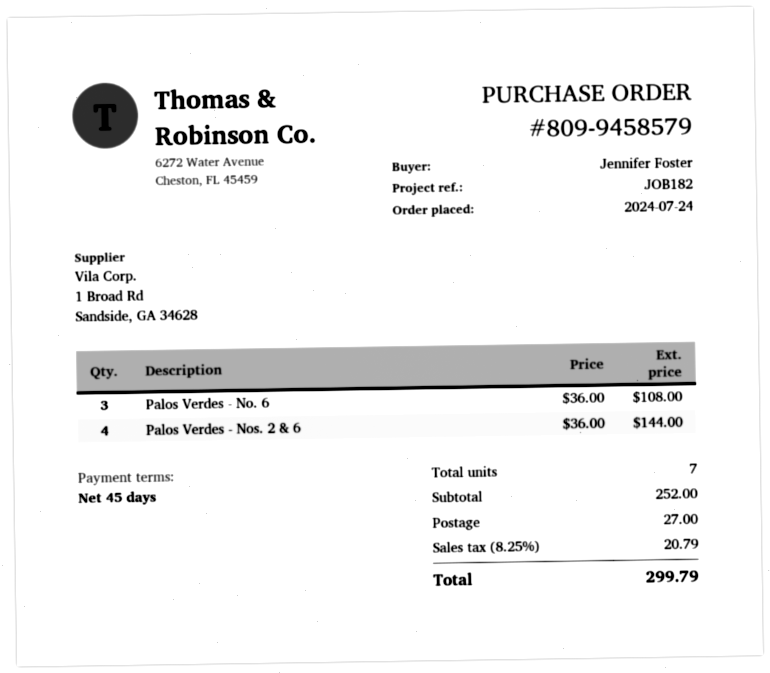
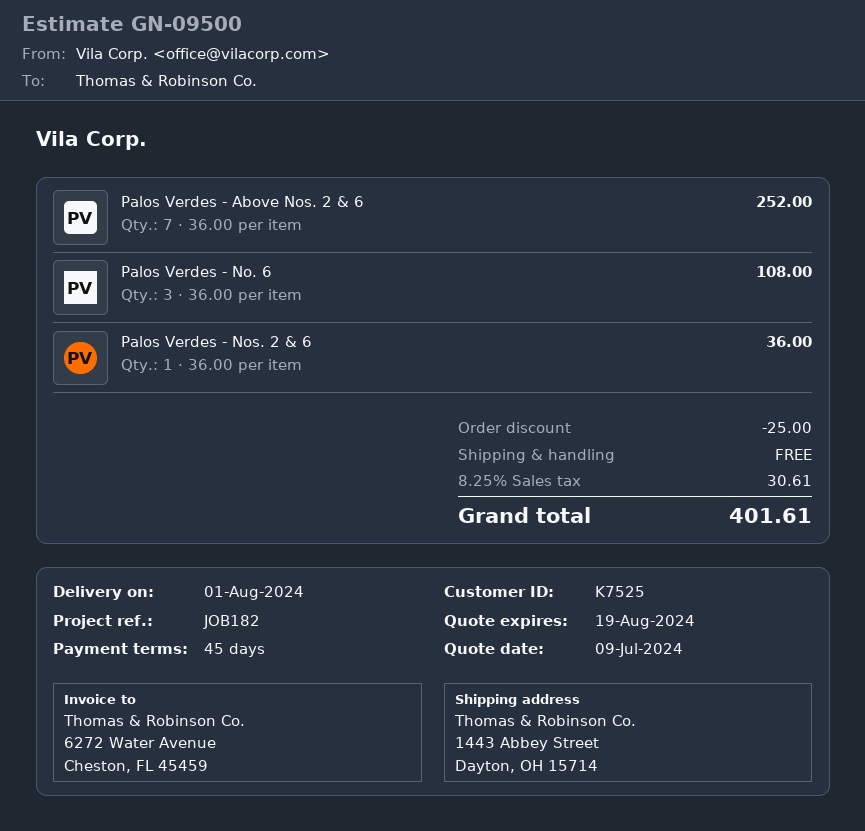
Palos Verdes - Nos. 2 & 6: 4 x 36.00 = 144.00 -> 1 x 36.00 = 36.00
Palos Verdes - Above Nos. 2 & 6: none -> 7 x 36.00 = 252.00
discount: none -> 25.00
shipping: 27.00 -> 0.00
tax: 8.25% = 20.79 -> 8.25% = 30.61
total: 299.79 -> 401.61

